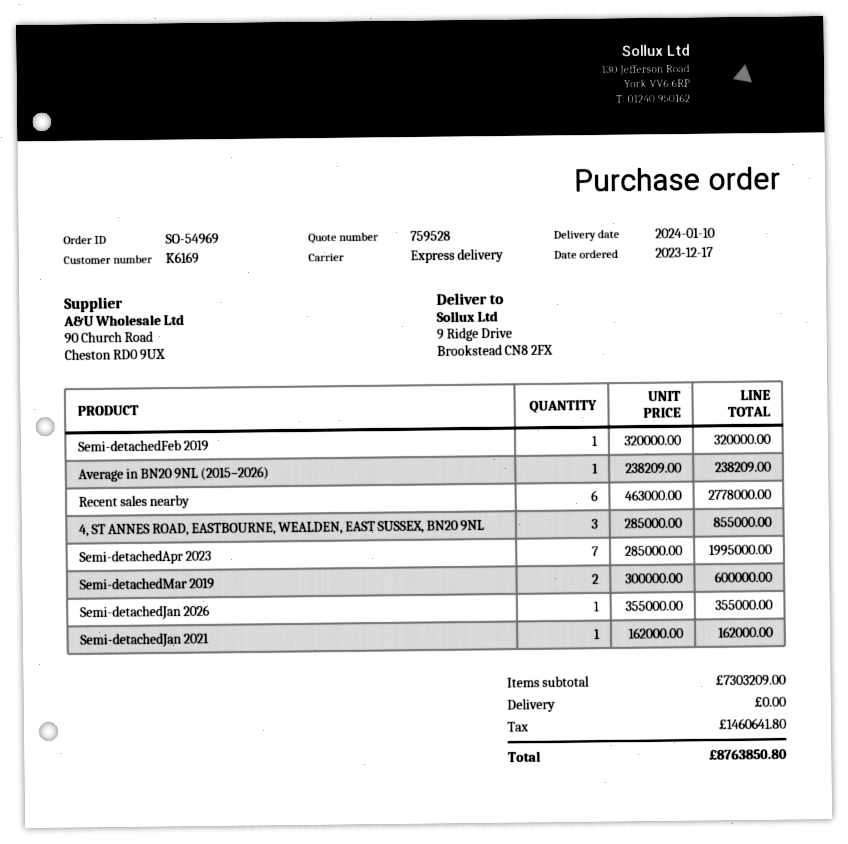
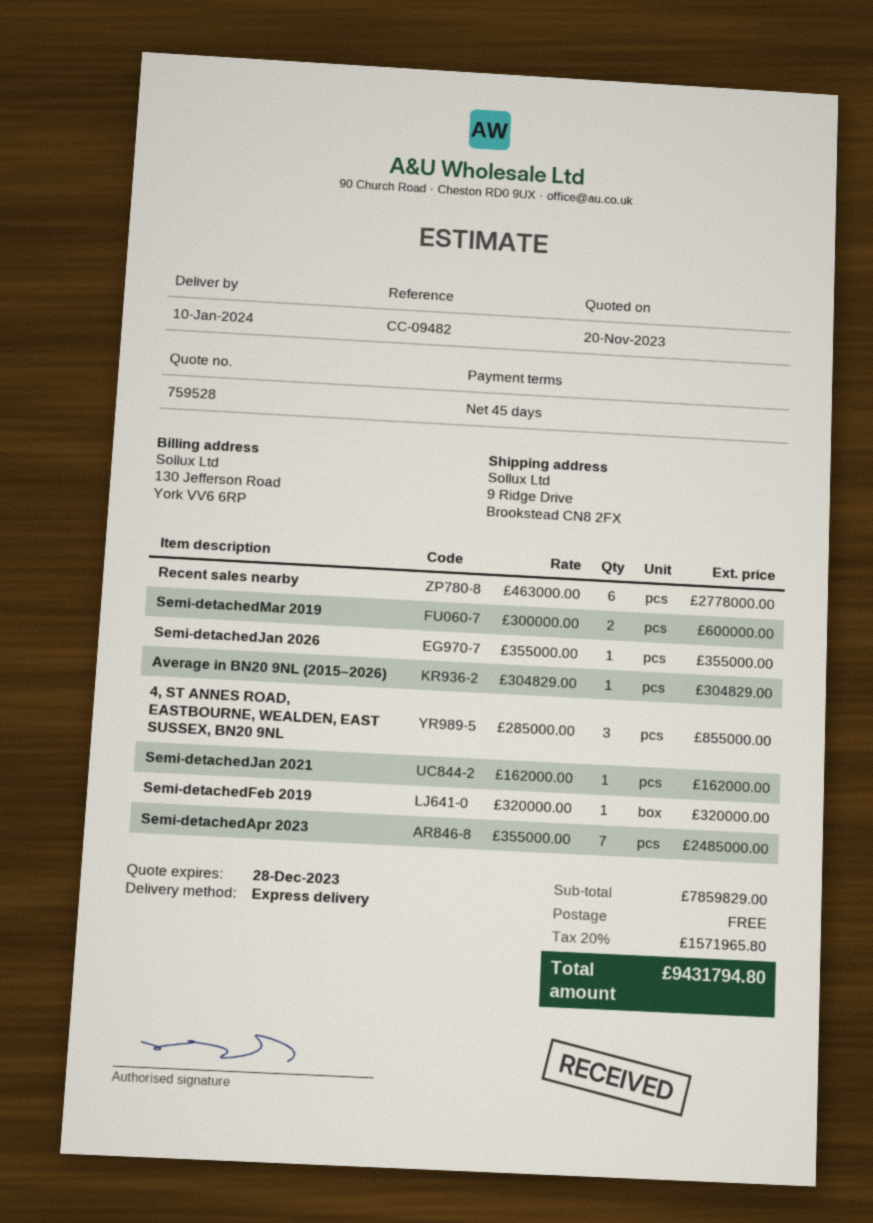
Average in BN20 9NL (2015–2026): 1 x 238209.00 = 238209.00 -> 1 x 304829.00 = 304829.00
Semi-detachedApr 2023: 7 x 285000.00 = 1995000.00 -> 7 x 355000.00 = 2485000.00
subtotal: 7303209.00 -> 7859829.00
tax: 1460641.80 -> 1571965.80
total: 8763850.80 -> 9431794.80

